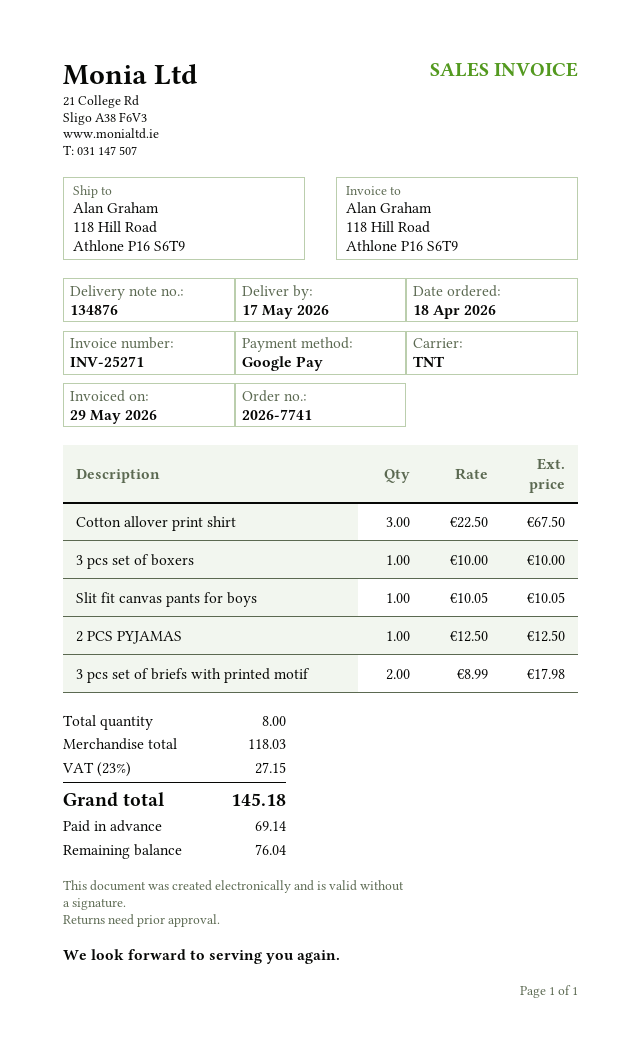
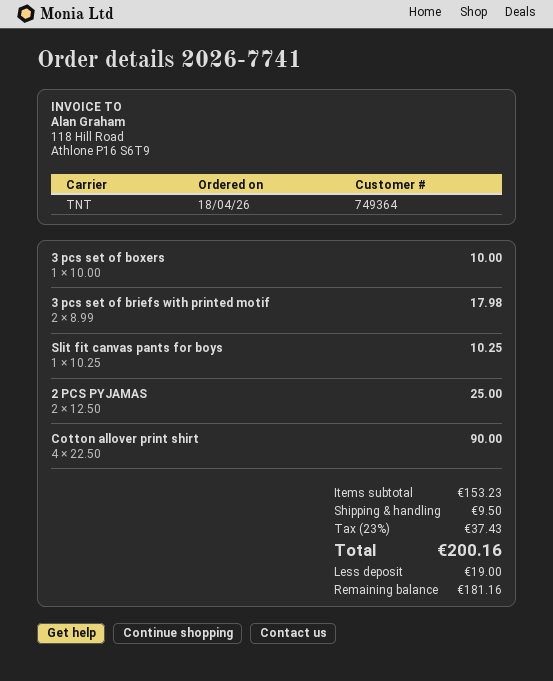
Cotton allover print shirt: 3 x 22.50 = 67.50 -> 4 x 22.50 = 90.00
Slit fit canvas pants for boys: 1 x 10.05 = 10.05 -> 1 x 10.25 = 10.25
2 PCS PYJAMAS: 1 x 12.50 = 12.50 -> 2 x 12.50 = 25.00
subtotal: 118.03 -> 153.23
shipping: none -> 9.50
tax: 23% = 27.15 -> 23% = 37.43
total: 145.18 -> 200.16
deposit: 69.14 -> 19.00
balance: 76.04 -> 181.16

